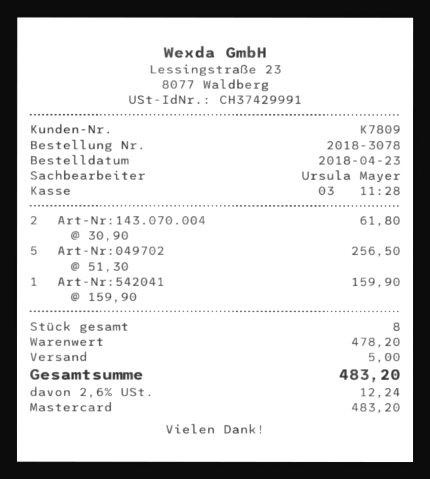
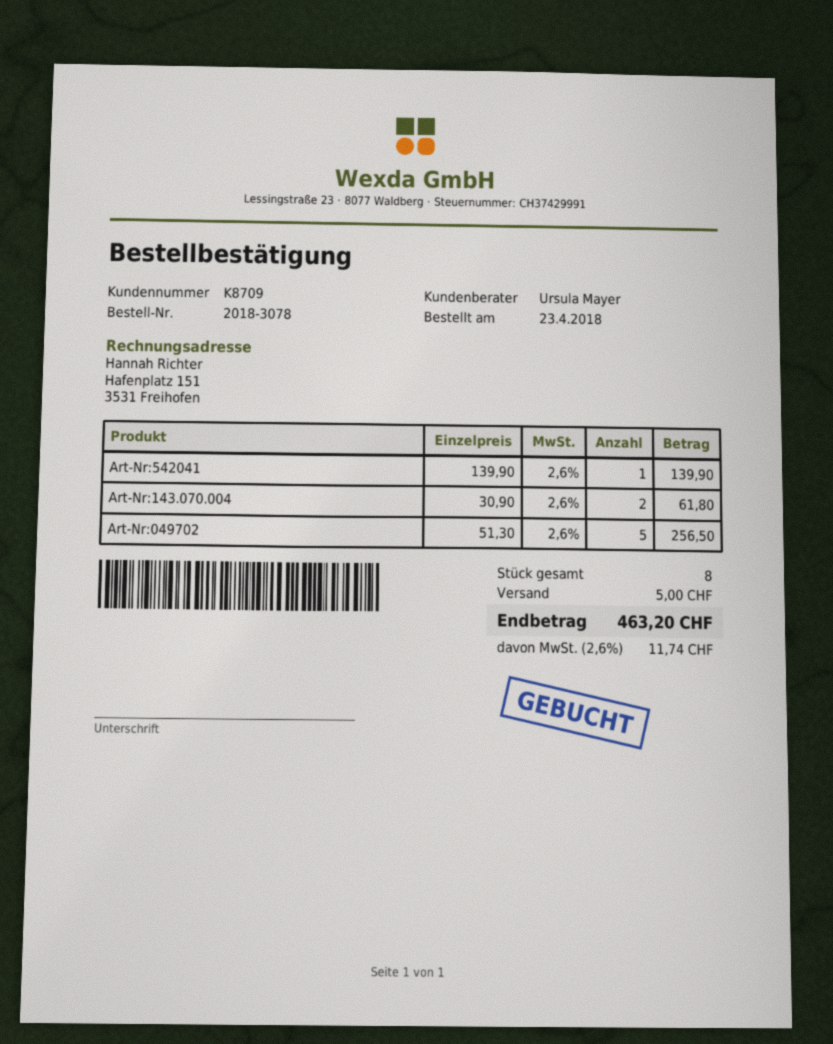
customer number: K7809 -> K8709
Art-Nr:542041: 1 x 159.90 = 159.90 -> 1 x 139.90 = 139.90
tax: 2.6% = 12.24 -> 2.6% = 11.74
total: 483.20 -> 463.20

